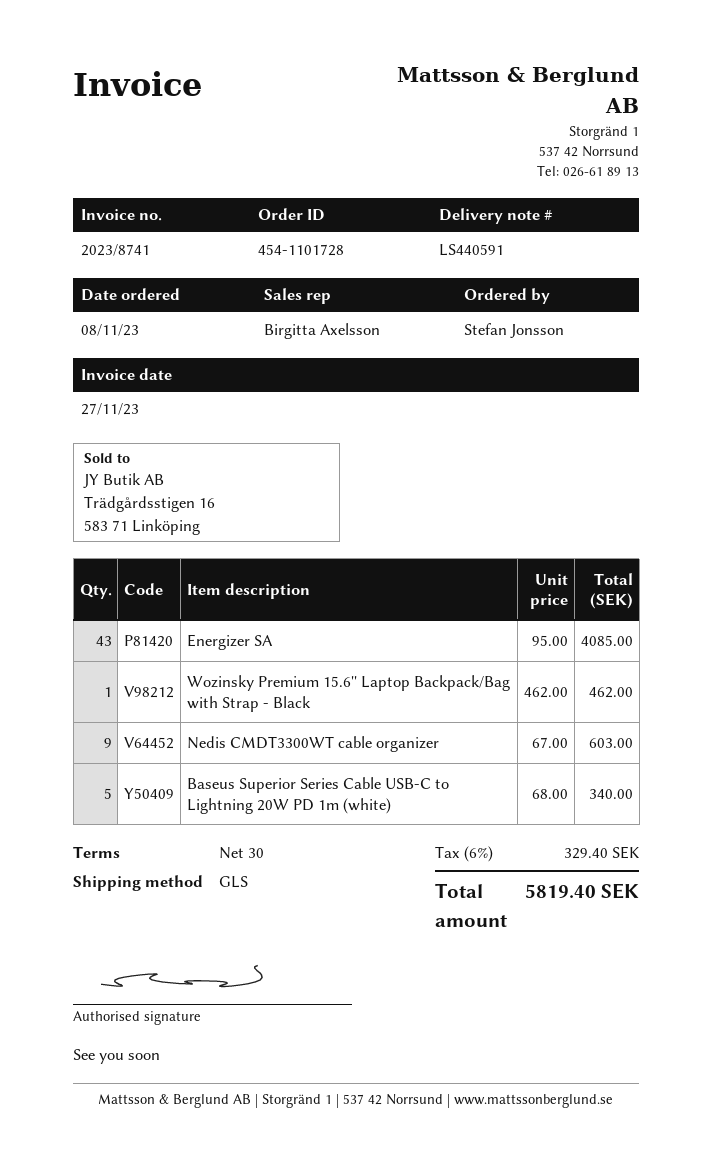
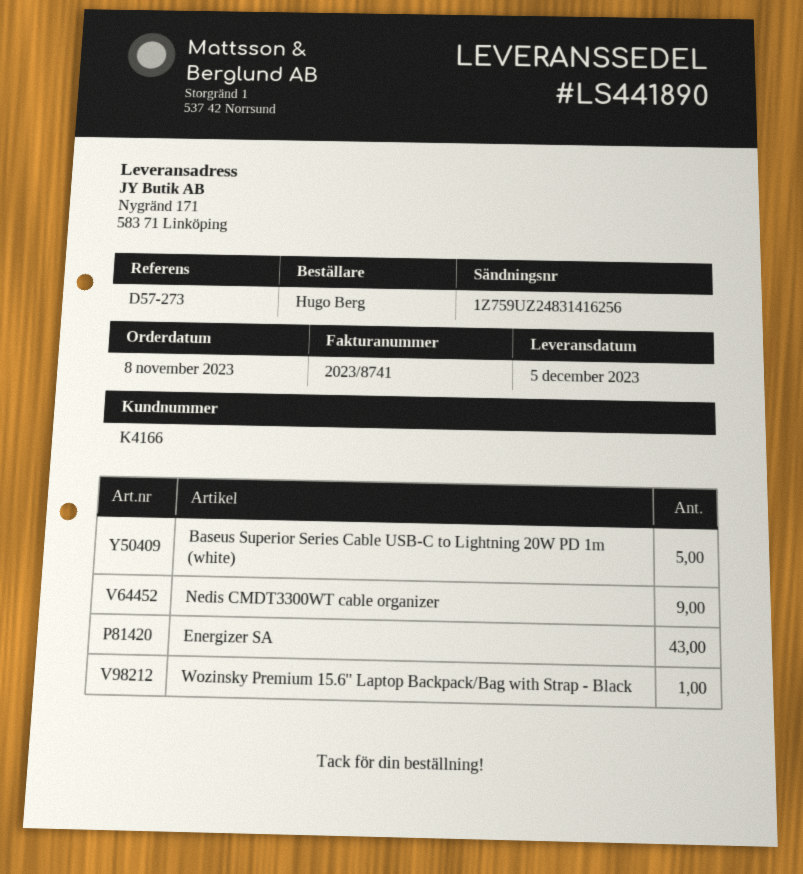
delivery note number: LS440591 -> LS441890
ordered by: Stefan Jonsson -> Hugo Berg

